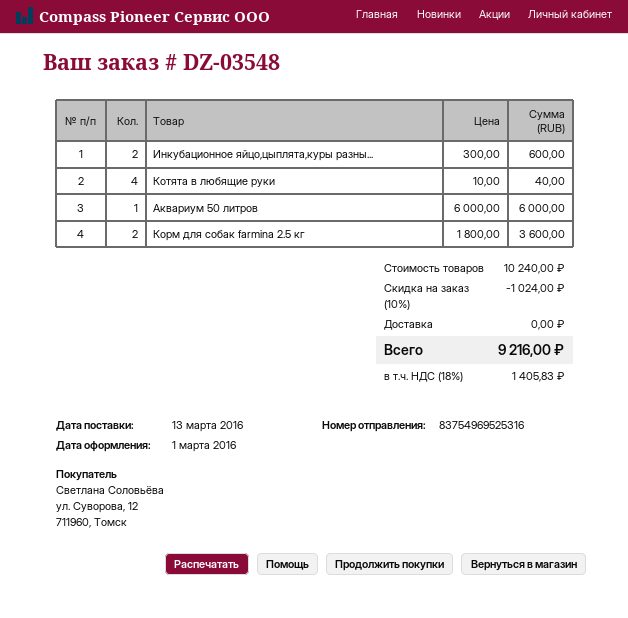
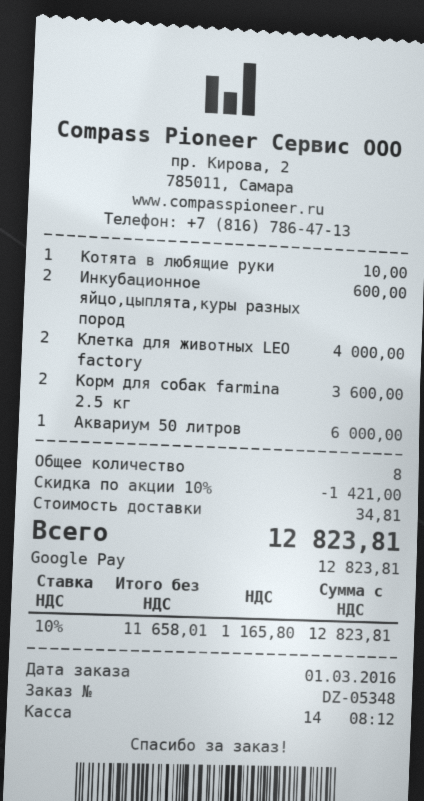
order number: DZ-03548 -> DZ-05348
Котята в любящие руки: 4 for 40.00 -> 1 for 10.00
Клетка для животных LEO factory: none -> 2 for 4000.00
discount: 10% = 1024.00 -> 10% = 1421.00
shipping: 0.00 -> 34.81
tax: 18% = 1405.83 -> 10% = 1165.80
total: 9216.00 -> 12823.81

